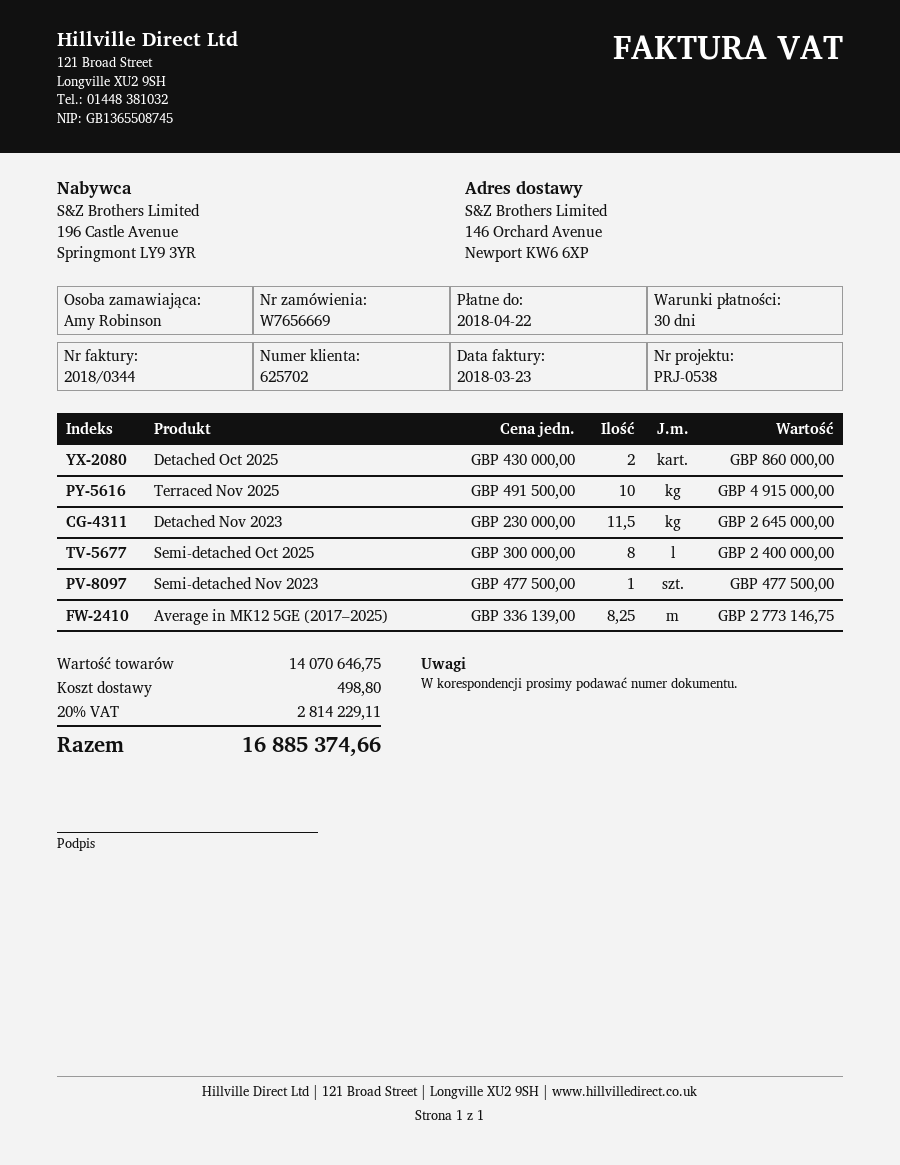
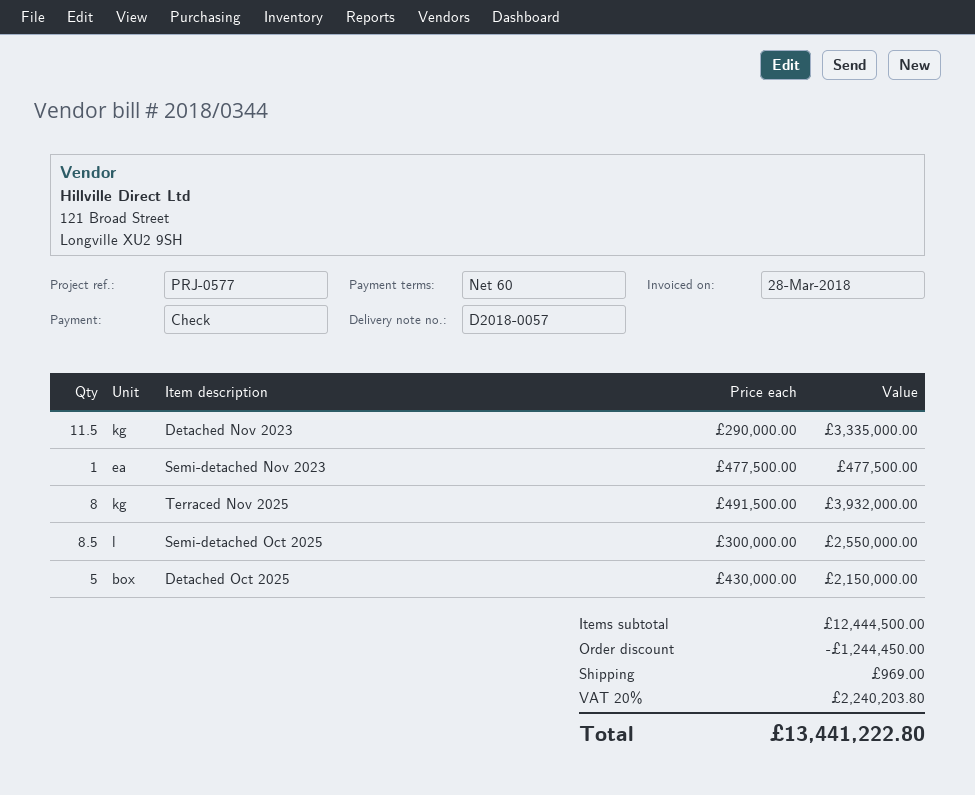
invoice date: 2018-03-23 -> 2018-03-28
payment terms: 30 days -> 60 days
reference: PRJ-0538 -> PRJ-0577
Detached Oct 2025: 2 x 430000.00 = 860000.00 -> 5 x 430000.00 = 2150000.00
Terraced Nov 2025: 10 x 491500.00 = 4915000.00 -> 8 x 491500.00 = 3932000.00
Detached Nov 2023: 11.5 x 230000.00 = 2645000.00 -> 11.5 x 290000.00 = 3335000.00
Semi-detached Oct 2025: 8 x 300000.00 = 2400000.00 -> 8.5 x 300000.00 = 2550000.00
Average in MK12 5GE (2017–2025): 8.25 x 336139.00 = 2773146.75 -> none
subtotal: 14070646.75 -> 12444500.00
discount: none -> 1244450.00
shipping: 498.80 -> 969.00
tax: 20% = 2814229.11 -> 20% = 2240203.80
total: 16885374.66 -> 13441222.80

